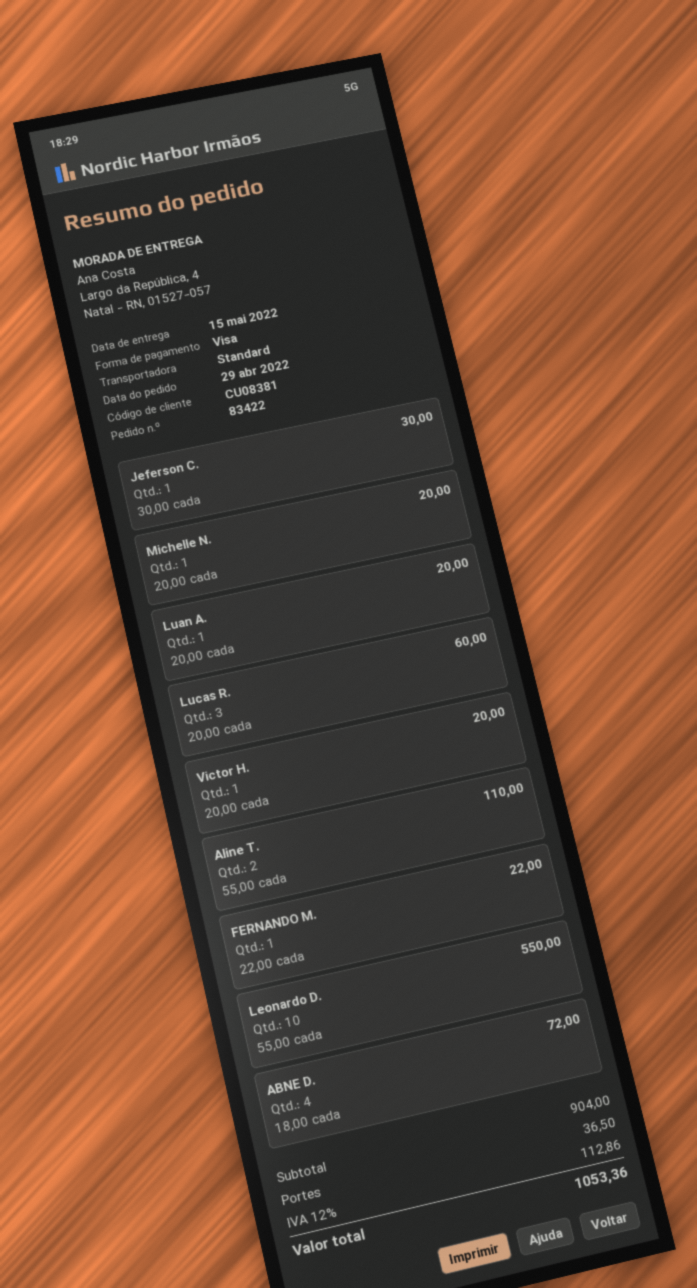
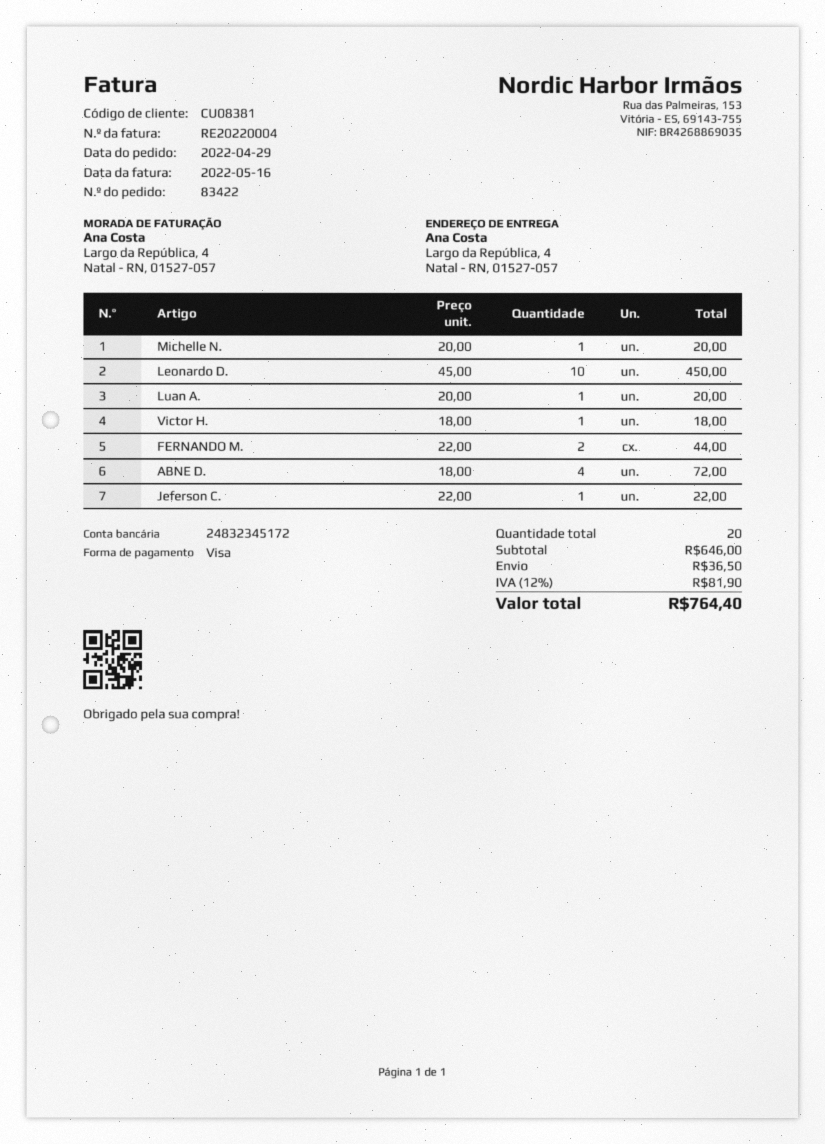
Jeferson C.: 1 x 30.00 = 30.00 -> 1 x 22.00 = 22.00
Lucas R.: 3 x 20.00 = 60.00 -> none
Victor H.: 1 x 20.00 = 20.00 -> 1 x 18.00 = 18.00
Aline T.: 2 x 55.00 = 110.00 -> none
FERNANDO M.: 1 x 22.00 = 22.00 -> 2 x 22.00 = 44.00
Leonardo D.: 10 x 55.00 = 550.00 -> 10 x 45.00 = 450.00
subtotal: 904.00 -> 646.00
tax: 12% = 112.86 -> 12% = 81.90
total: 1053.36 -> 764.40

